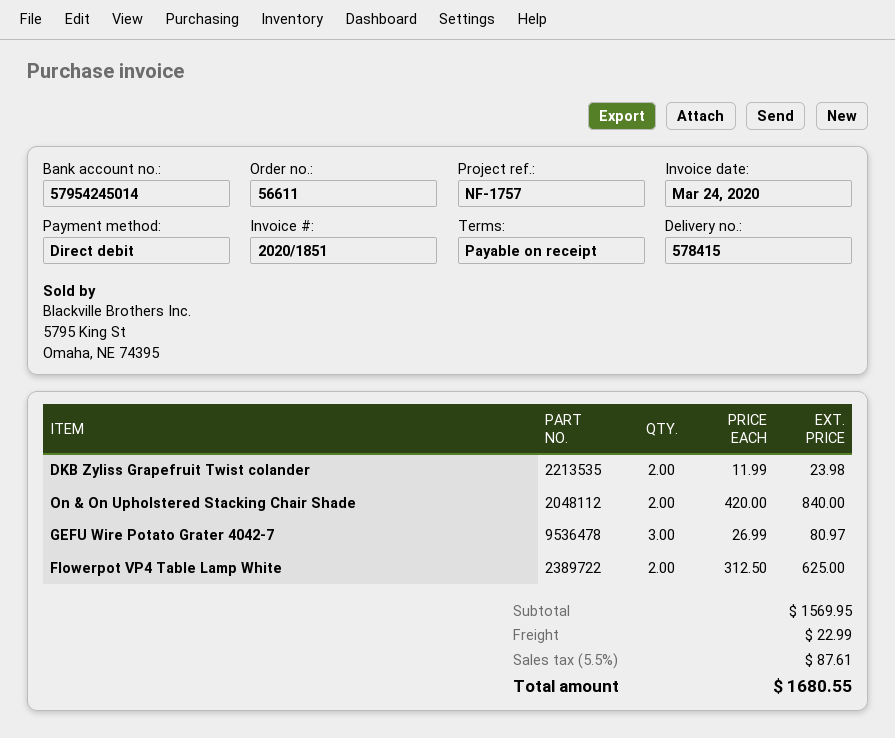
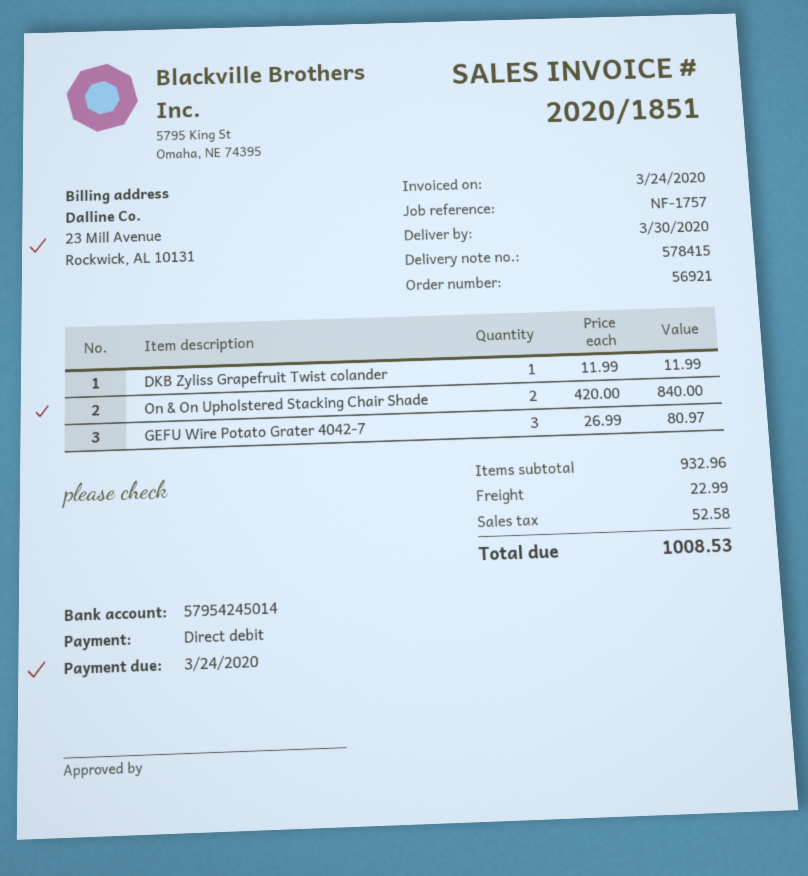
order number: 56611 -> 56921
DKB Zyliss Grapefruit Twist colander: 2 x 11.99 = 23.98 -> 1 x 11.99 = 11.99
Flowerpot VP4 Table Lamp White: 2 x 312.50 = 625.00 -> none
subtotal: 1569.95 -> 932.96
tax: 87.61 -> 52.58
total: 1680.55 -> 1008.53

